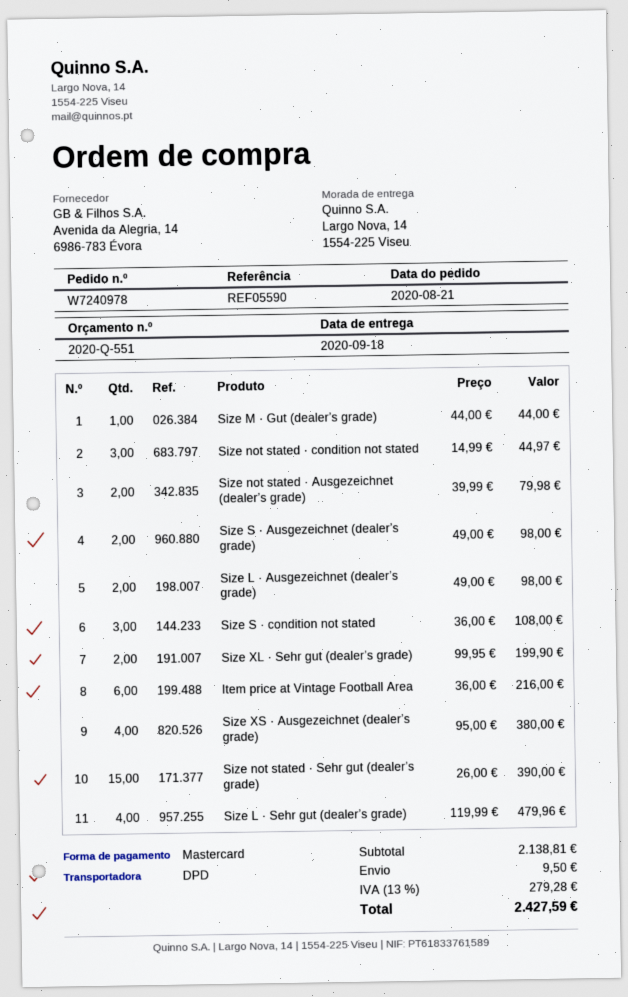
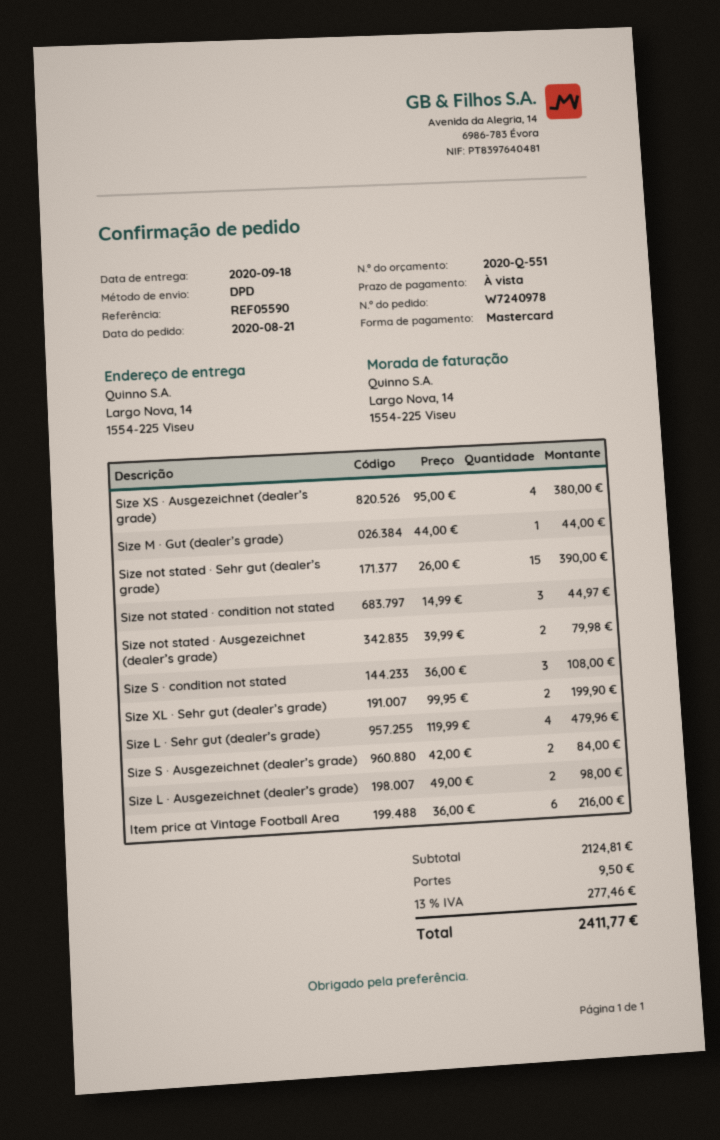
Size S · Ausgezeichnet (dealer’s grade): 2 x 49.00 = 98.00 -> 2 x 42.00 = 84.00
subtotal: 2138.81 -> 2124.81
tax: 13% = 279.28 -> 13% = 277.46
total: 2427.59 -> 2411.77

